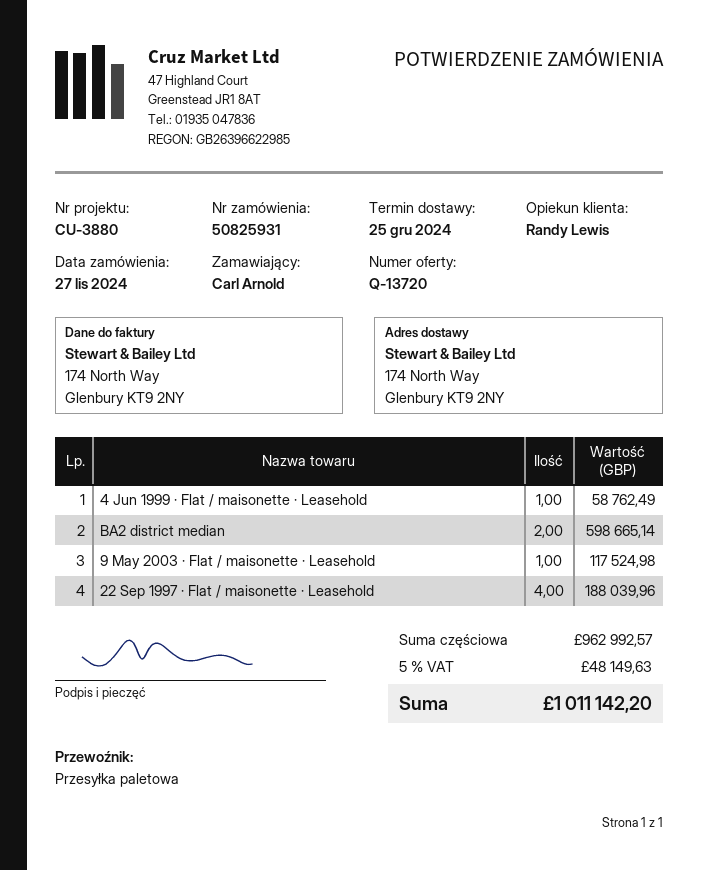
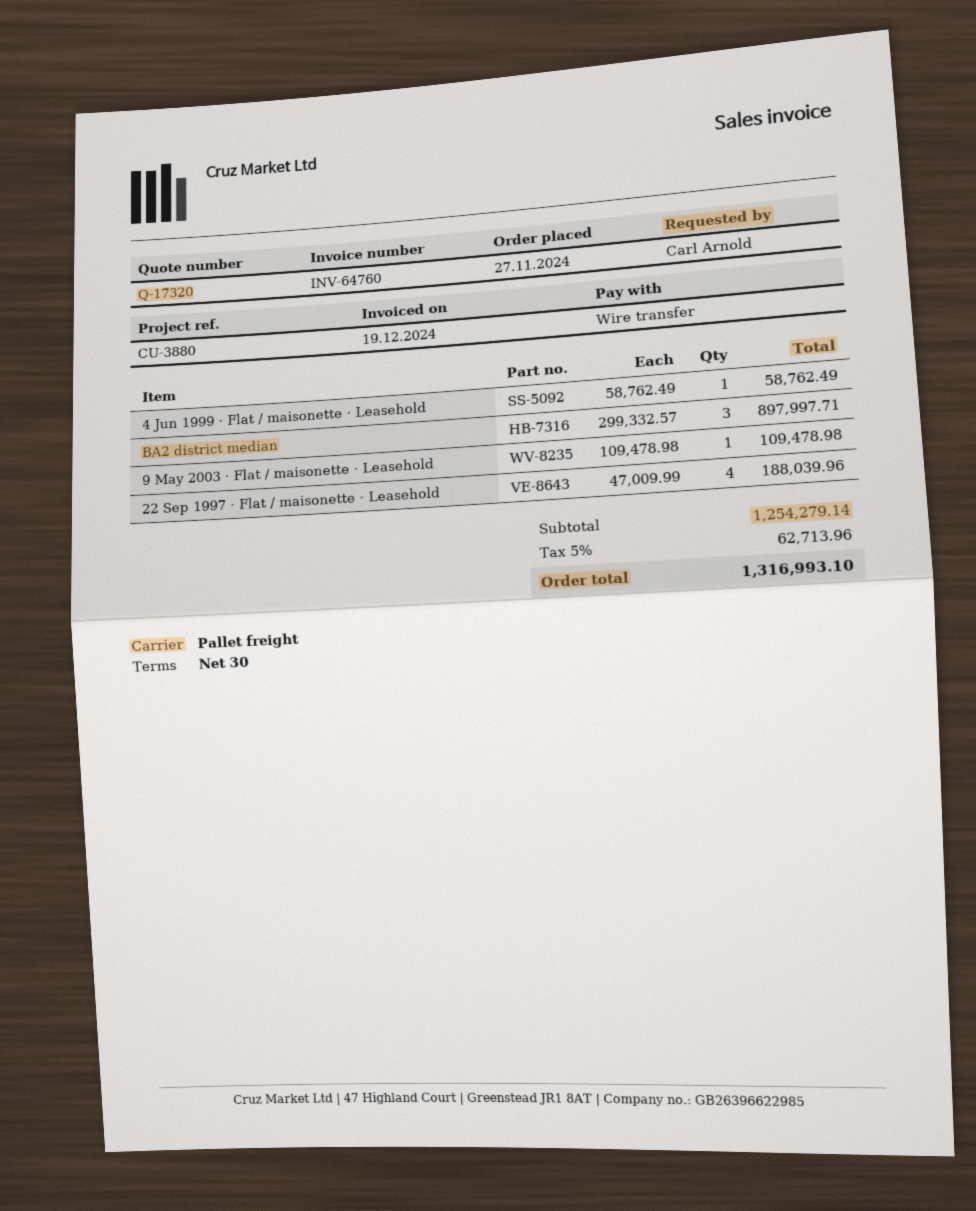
quote number: Q-13720 -> Q-17320
BA2 district median: 2 for 598665.14 -> 3 for 897997.71
9 May 2003 · Flat / maisonette · Leasehold: 1 for 117524.98 -> 1 for 109478.98
subtotal: 962992.57 -> 1254279.14
tax: 5% = 48149.63 -> 5% = 62713.96
total: 1011142.20 -> 1316993.10

